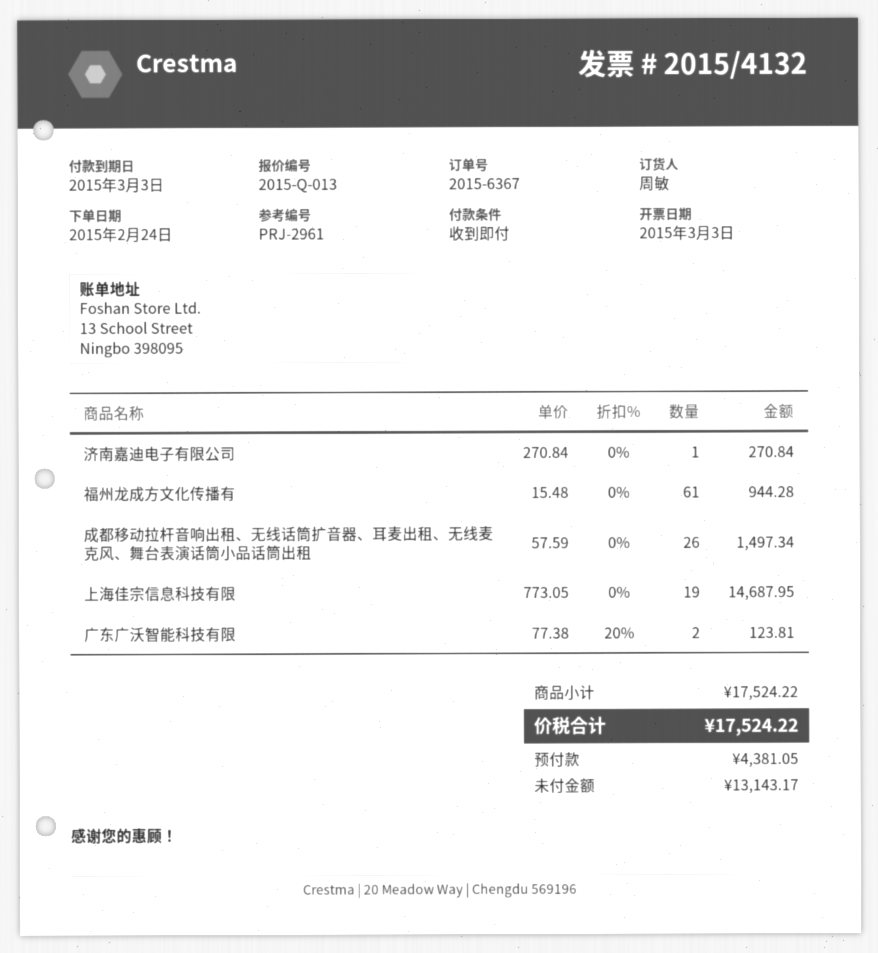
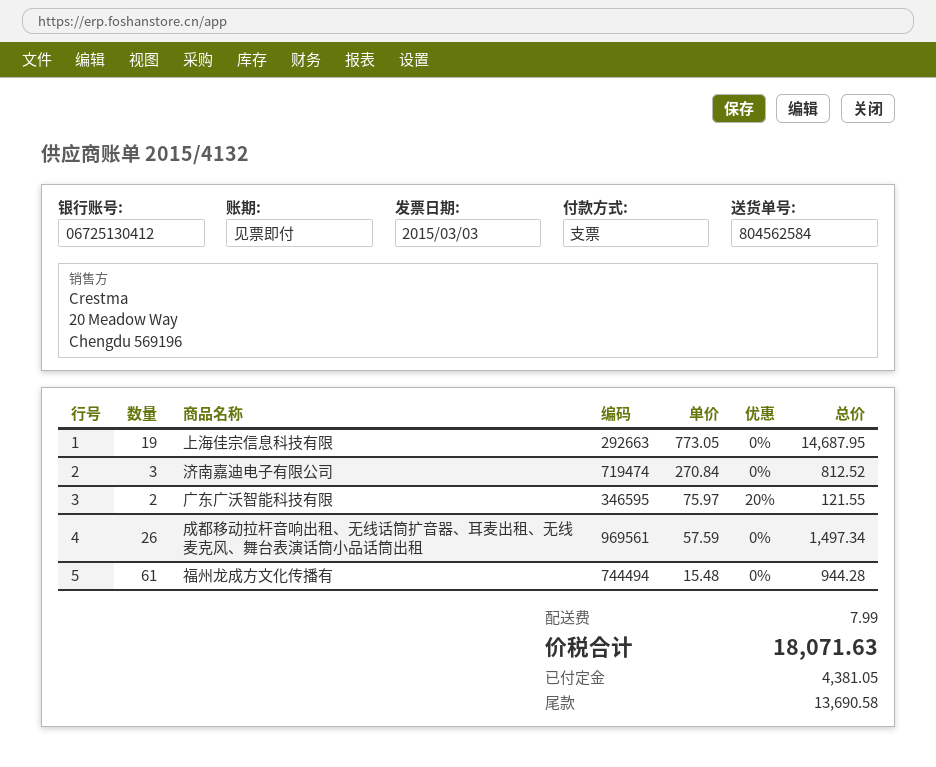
济南嘉迪电子有限公司: 1 x 270.84 = 270.84 -> 3 x 270.84 = 812.52
广东广沃智能科技有限: 2 x 77.38 - 20% = 123.81 -> 2 x 75.97 - 20% = 121.55
shipping: none -> 7.99
total: 17524.22 -> 18071.63
balance: 13143.17 -> 13690.58

